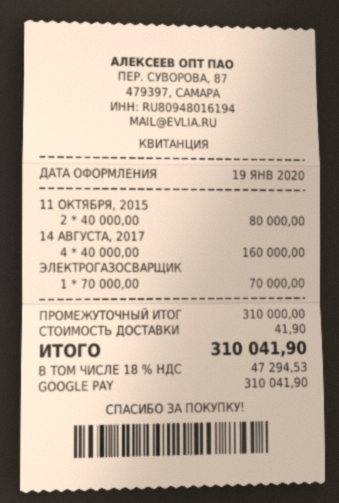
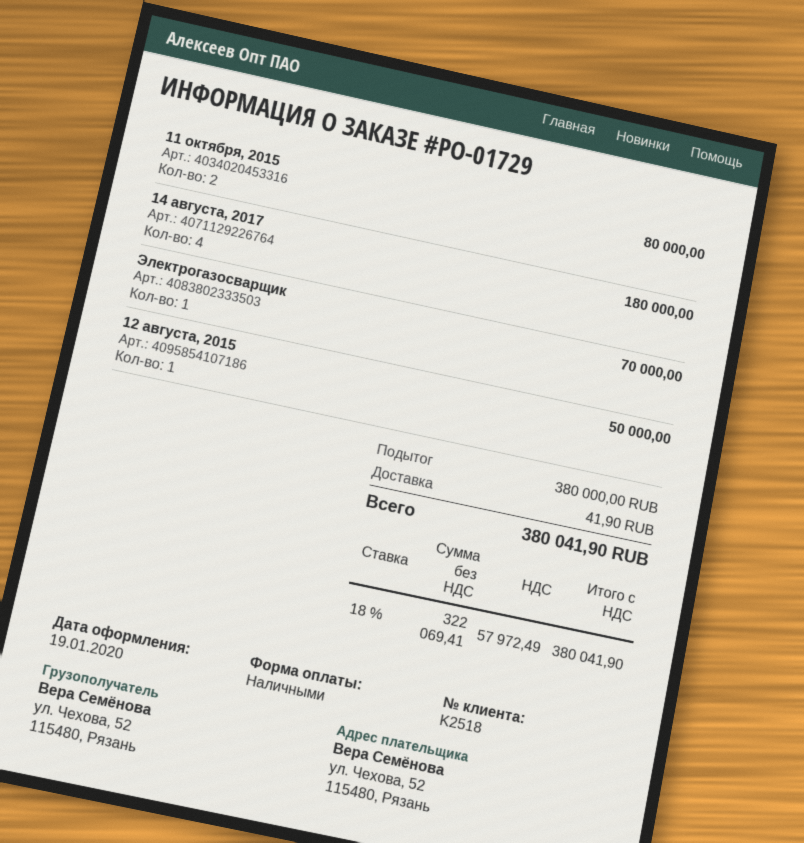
payment method: Google Pay -> cash
14 АВГУСТА, 2017: 4 for 160000.00 -> 4 for 180000.00
12 августа, 2015: none -> 1 for 50000.00
subtotal: 310000.00 -> 380000.00
tax: 18% = 47294.53 -> 18% = 57972.49
total: 310041.90 -> 380041.90

